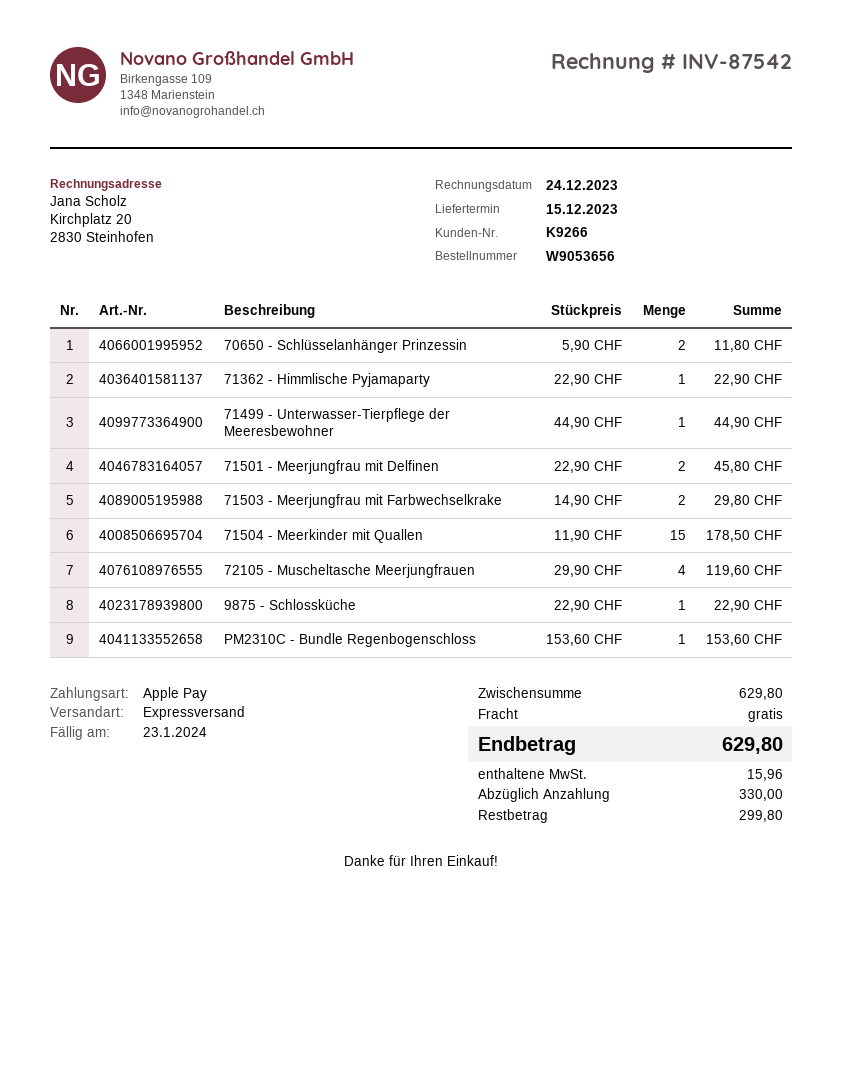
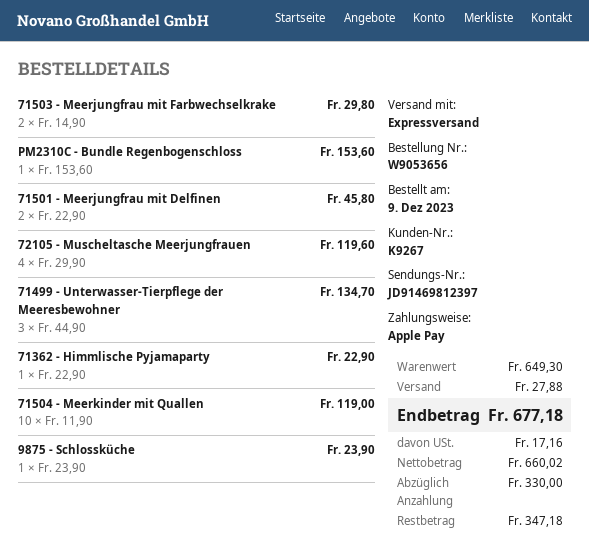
customer number: K9266 -> K9267
70650 - Schlüsselanhänger Prinzessin: 2 x 5.90 = 11.80 -> none
71499 - Unterwasser-Tierpflege der Meeresbewohner: 1 x 44.90 = 44.90 -> 3 x 44.90 = 134.70
71504 - Meerkinder mit Quallen: 15 x 11.90 = 178.50 -> 10 x 11.90 = 119.00
9875 - Schlossküche: 1 x 22.90 = 22.90 -> 1 x 23.90 = 23.90
subtotal: 629.80 -> 649.30
shipping: 0.00 -> 27.88
tax: 15.96 -> 17.16
total: 629.80 -> 677.18
balance: 299.80 -> 347.18

